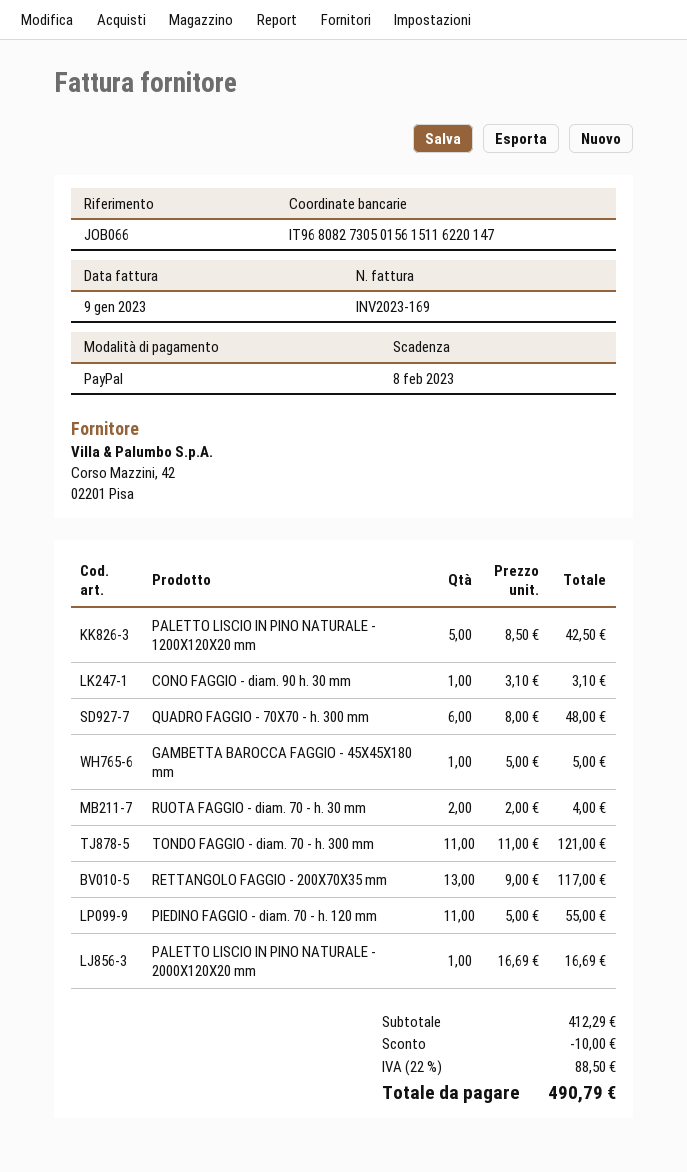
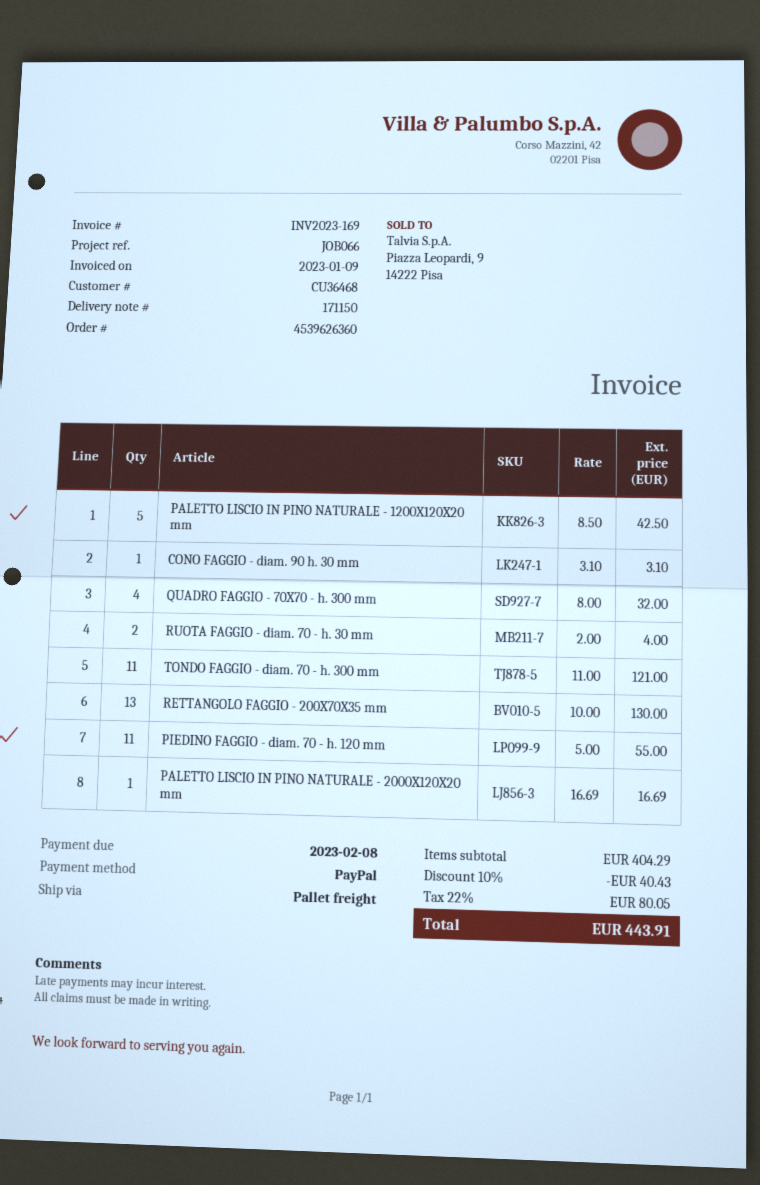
QUADRO FAGGIO - 70X70 - h. 300 mm: 6 x 8.00 = 48.00 -> 4 x 8.00 = 32.00
GAMBETTA BAROCCA FAGGIO - 45X45X180 mm: 1 x 5.00 = 5.00 -> none
RETTANGOLO FAGGIO - 200X70X35 mm: 13 x 9.00 = 117.00 -> 13 x 10.00 = 130.00
subtotal: 412.29 -> 404.29
discount: 10.00 -> 40.43
tax: 22% = 88.50 -> 22% = 80.05
total: 490.79 -> 443.91

